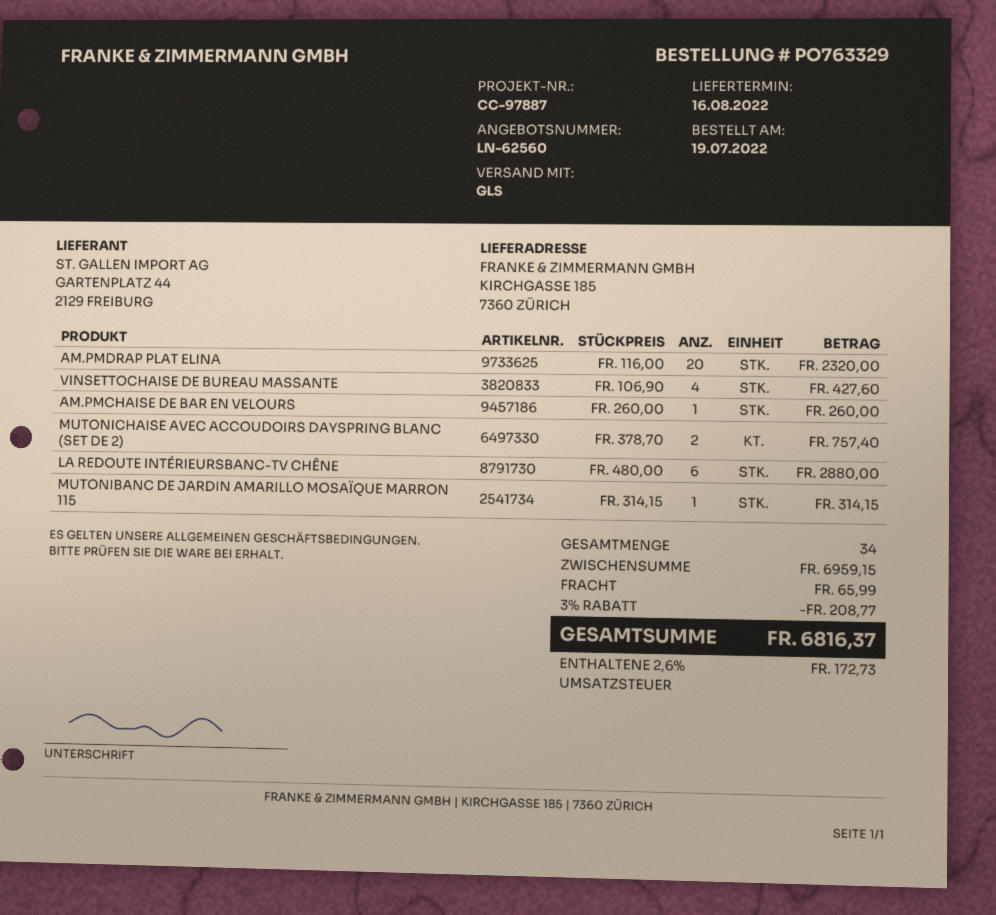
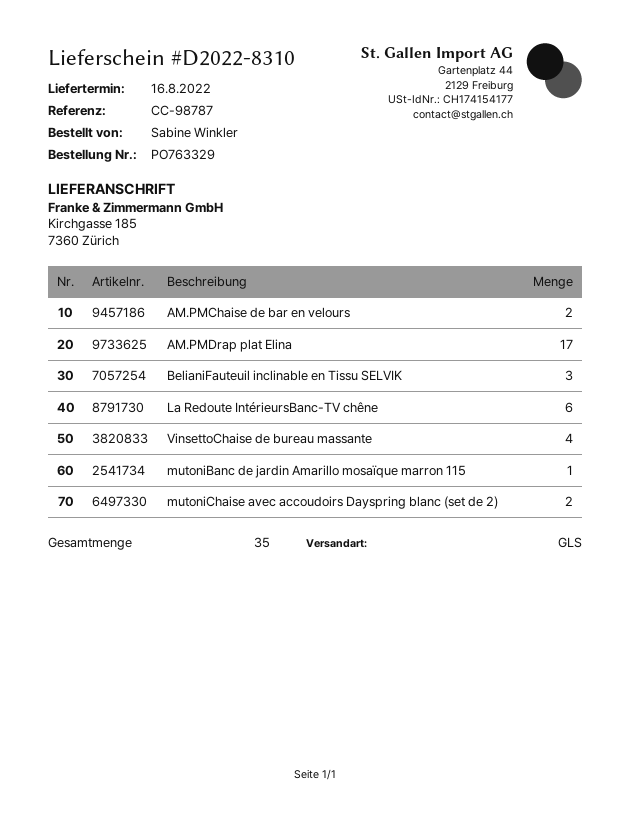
reference: CC-97887 -> CC-98787
AM.PMDRAP PLAT ELINA: 20 -> 17
AM.PMCHAISE DE BAR EN VELOURS: 1 -> 2
BelianiFauteuil inclinable en Tissu SELVIK: none -> 3
total quantity: 34 -> 35

